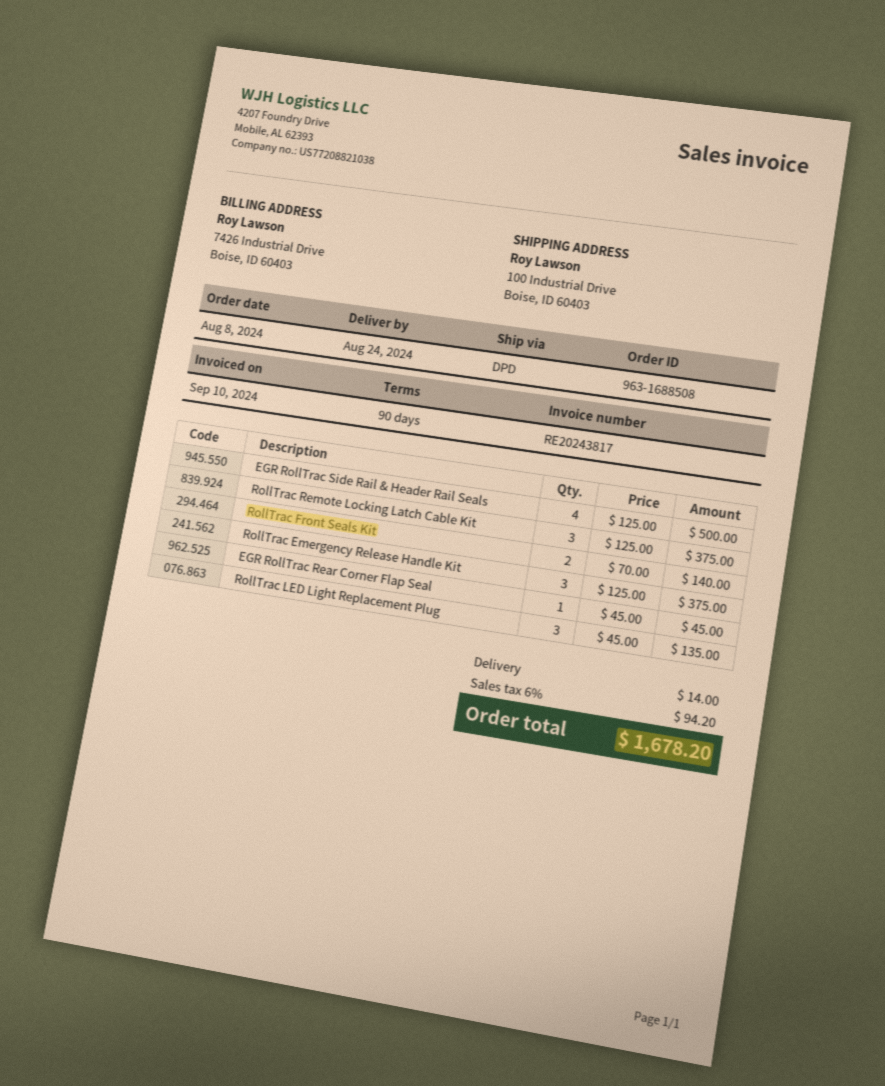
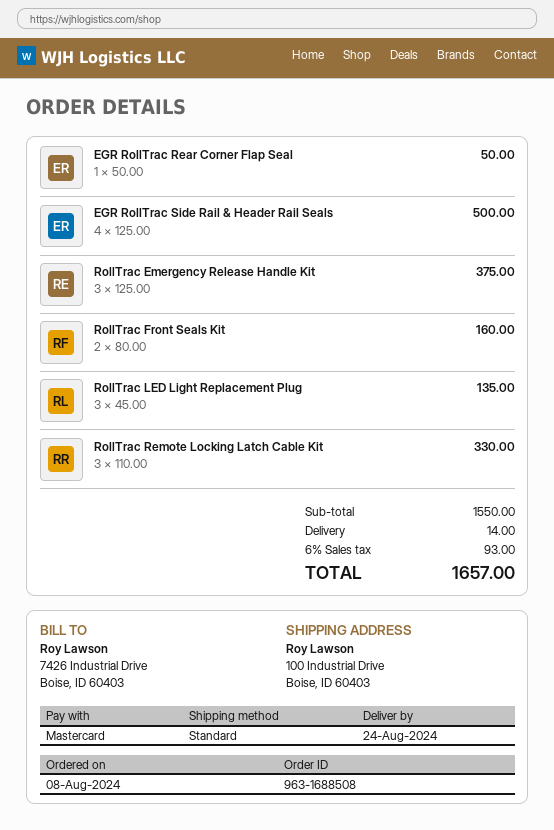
shipping method: DPD -> standard
RollTrac Remote Locking Latch Cable Kit: 3 x 125.00 = 375.00 -> 3 x 110.00 = 330.00
RollTrac Front Seals Kit: 2 x 70.00 = 140.00 -> 2 x 80.00 = 160.00
EGR RollTrac Rear Corner Flap Seal: 1 x 45.00 = 45.00 -> 1 x 50.00 = 50.00
tax: 6% = 94.20 -> 6% = 93.00
total: 1678.20 -> 1657.00

